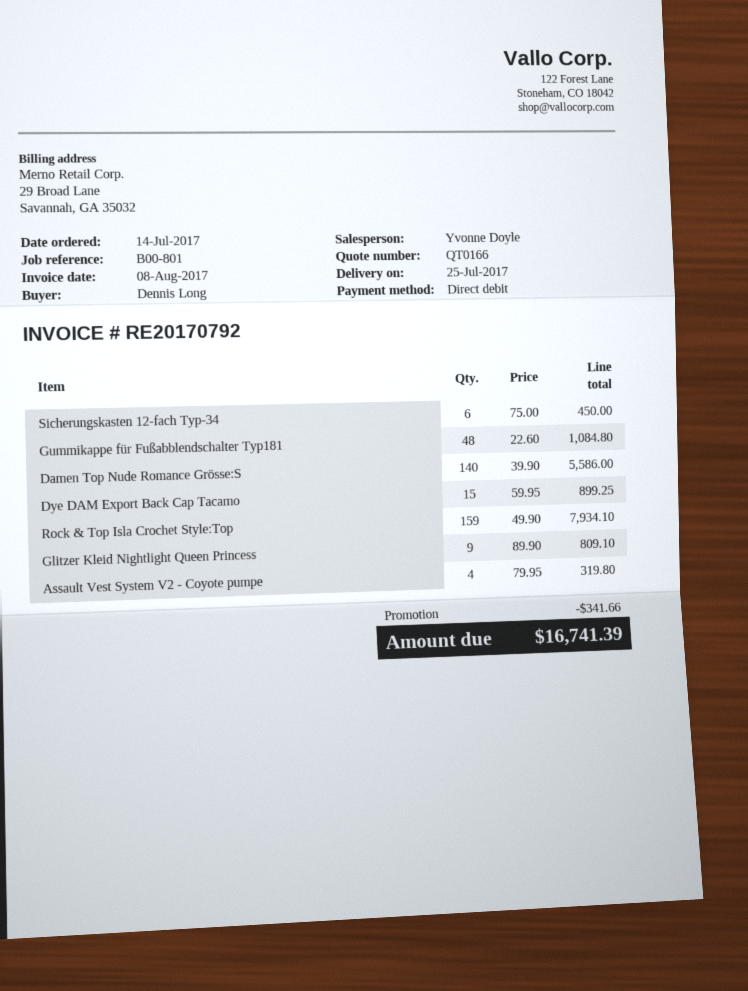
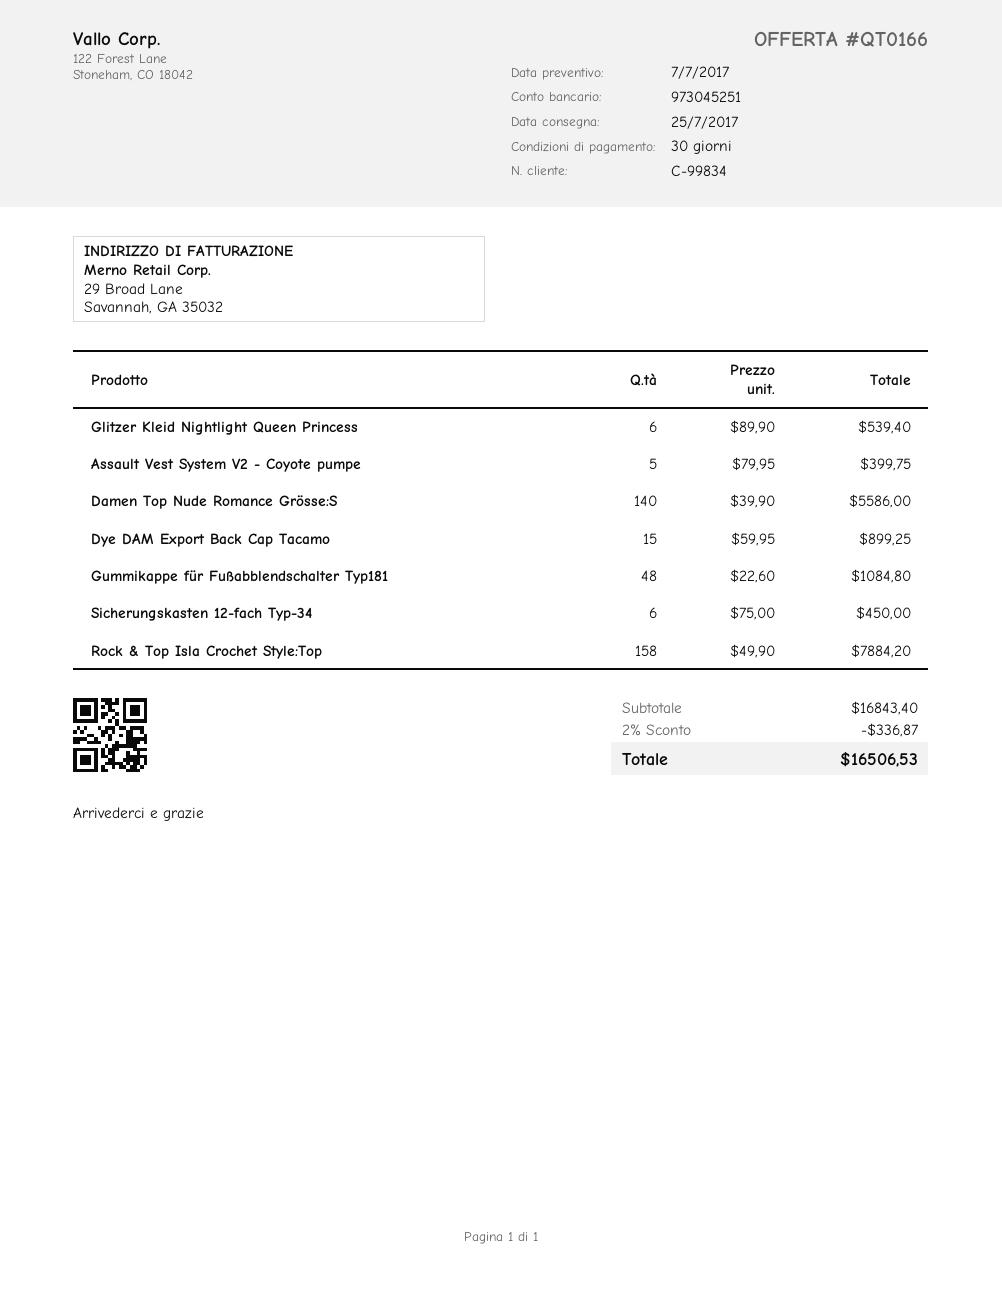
Rock & Top Isla Crochet Style:Top: 159 x 49.90 = 7934.10 -> 158 x 49.90 = 7884.20
Glitzer Kleid Nightlight Queen Princess: 9 x 89.90 = 809.10 -> 6 x 89.90 = 539.40
Assault Vest System V2 - Coyote pumpe: 4 x 79.95 = 319.80 -> 5 x 79.95 = 399.75
discount: 341.66 -> 336.87
total: 16741.39 -> 16506.53

